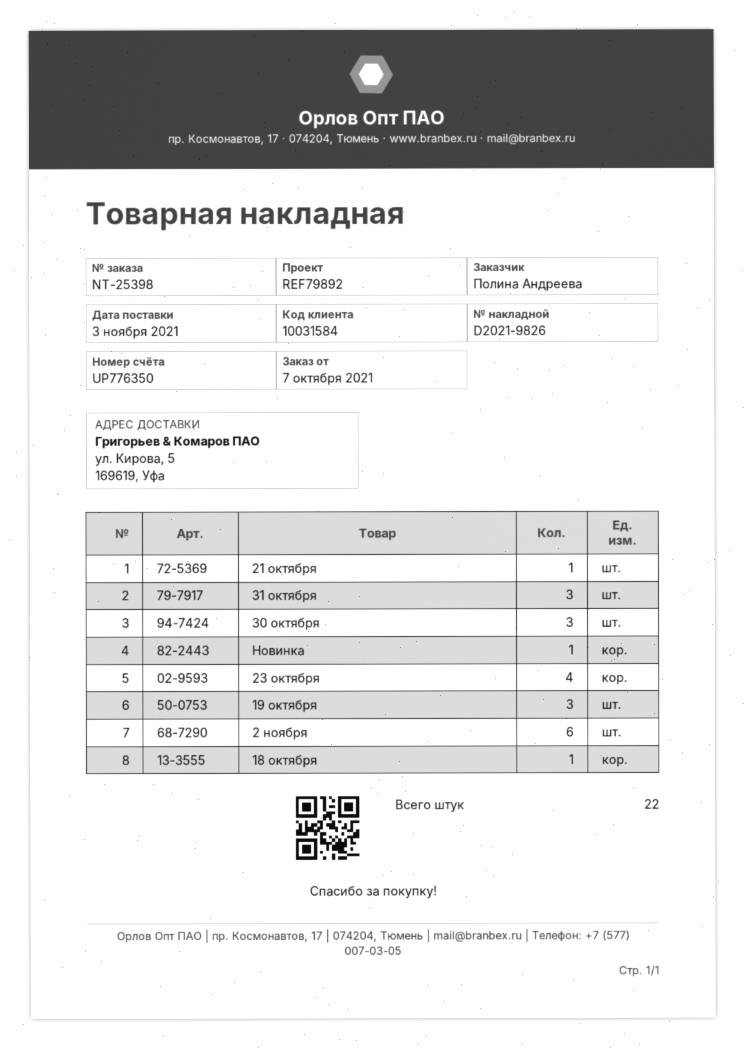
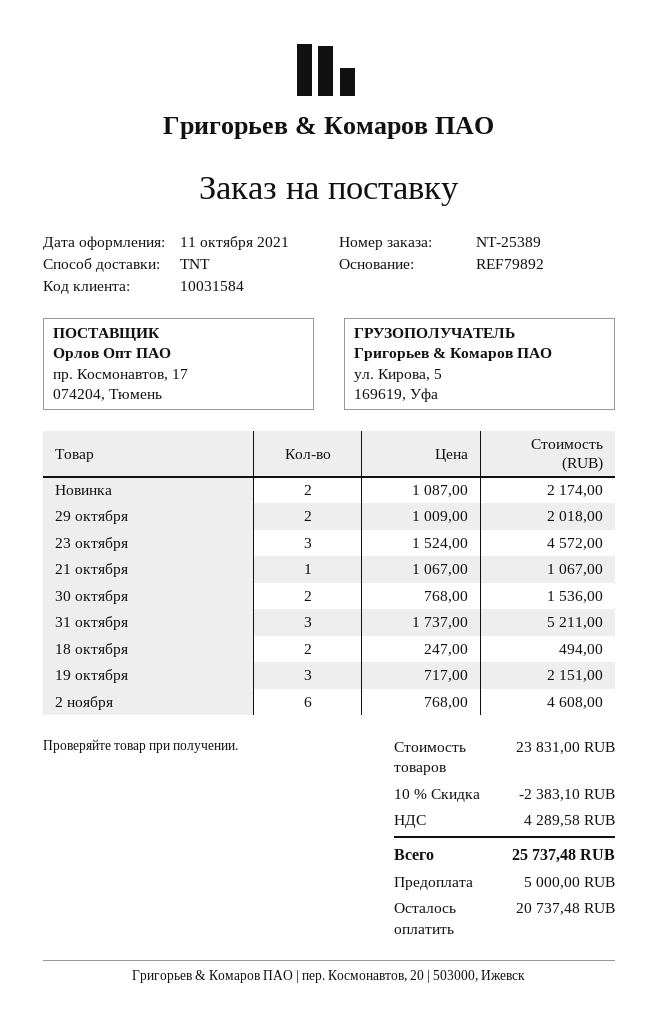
order number: NT-25398 -> NT-25389
order date: 2021-10-07 -> 2021-10-11
30 октября: 3 -> 2
Новинка: 1 -> 2
23 октября: 4 -> 3
18 октября: 1 -> 2
29 октября: none -> 2

